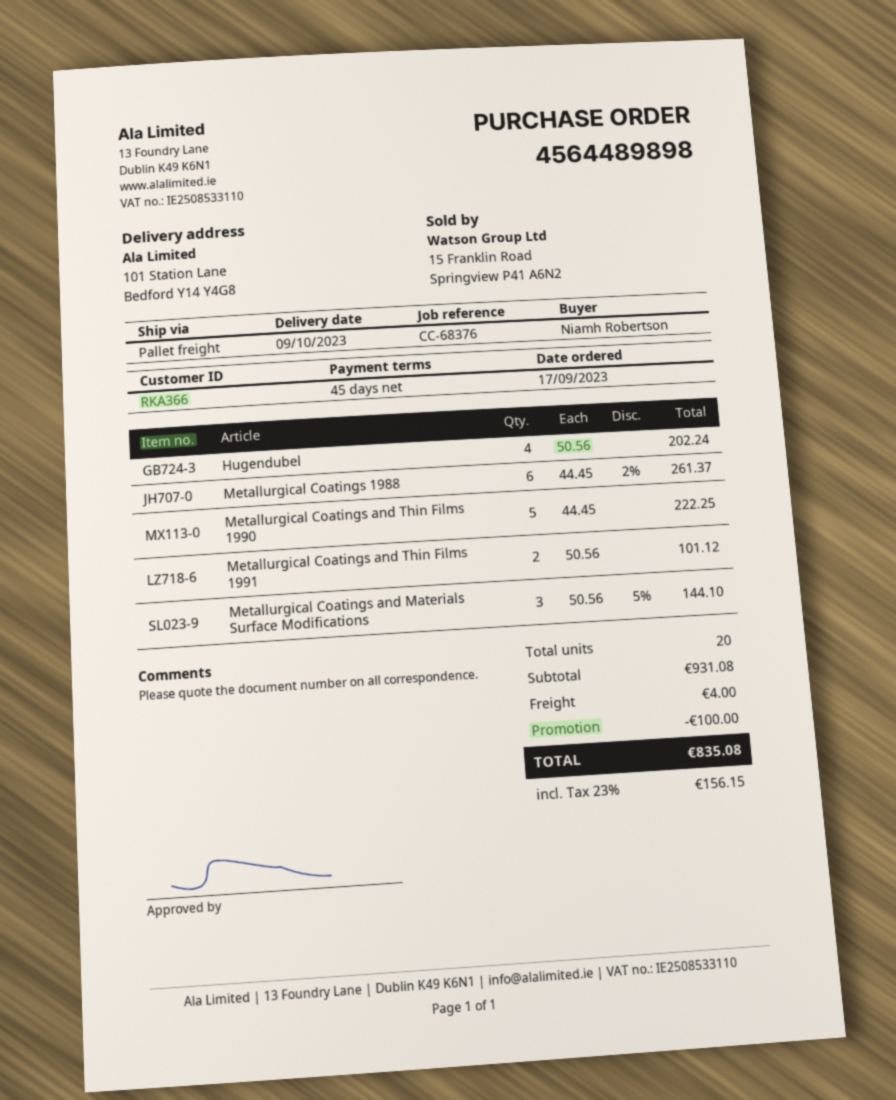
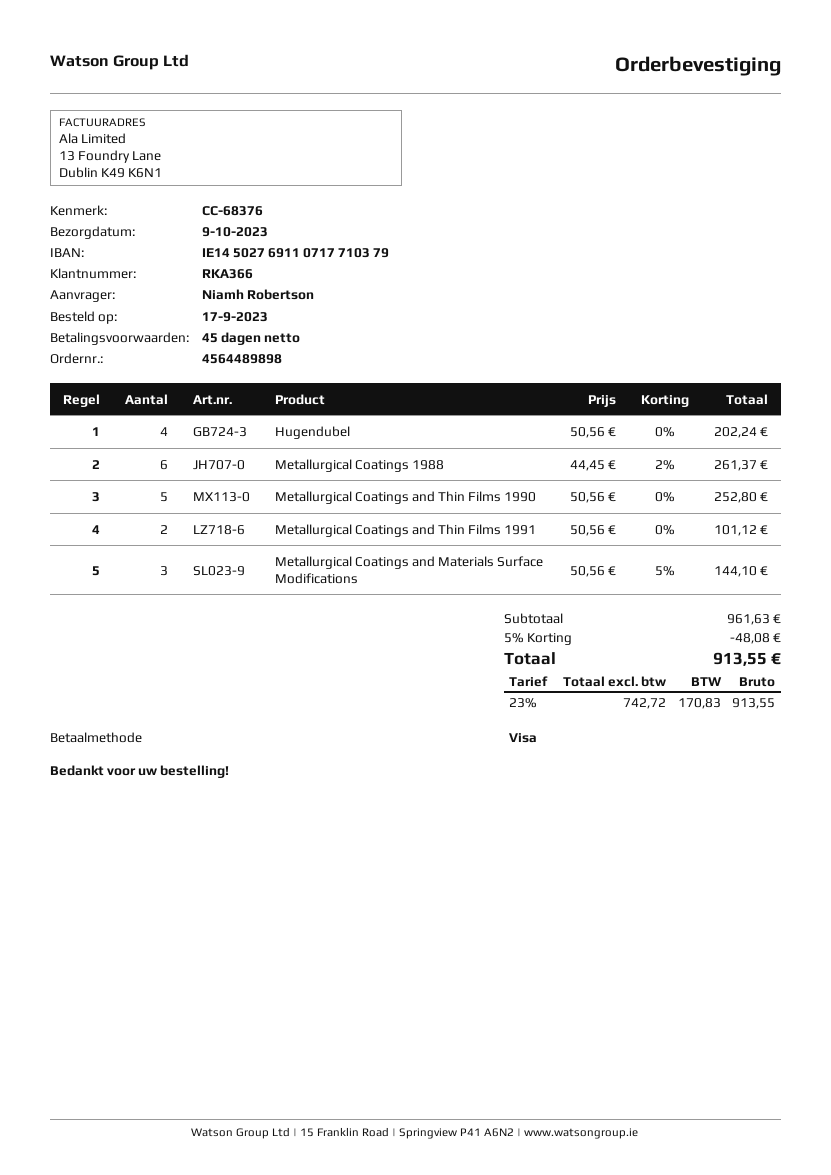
Metallurgical Coatings and Thin Films 1990: 5 x 44.45 = 222.25 -> 5 x 50.56 = 252.80
subtotal: 931.08 -> 961.63
discount: 100.00 -> 48.08
shipping: 4.00 -> none
tax: 23% = 156.15 -> 23% = 170.83
total: 835.08 -> 913.55

